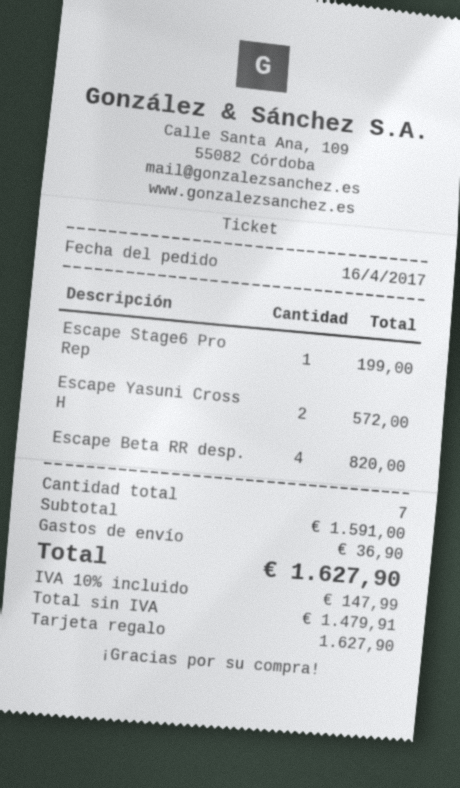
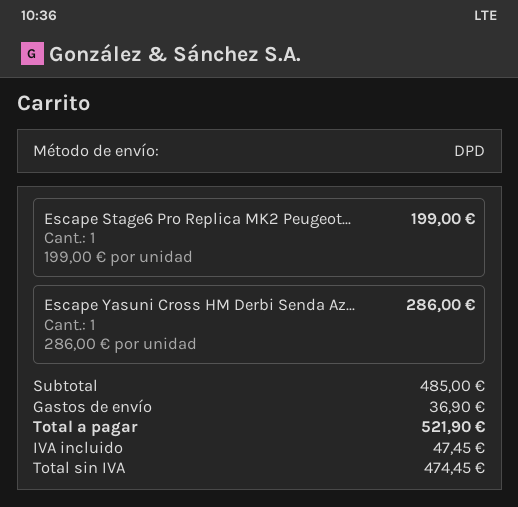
Escape Yasuni Cross H: 2 for 572.00 -> 1 for 286.00
Escape Beta RR desp.: 4 for 820.00 -> none
subtotal: 1591.00 -> 485.00
net: 1479.91 -> 474.45
tax: 147.99 -> 47.45
total: 1627.90 -> 521.90

